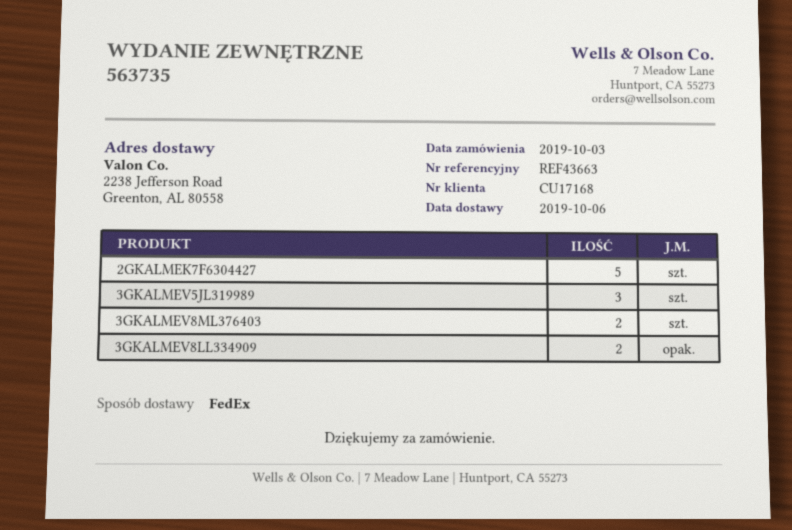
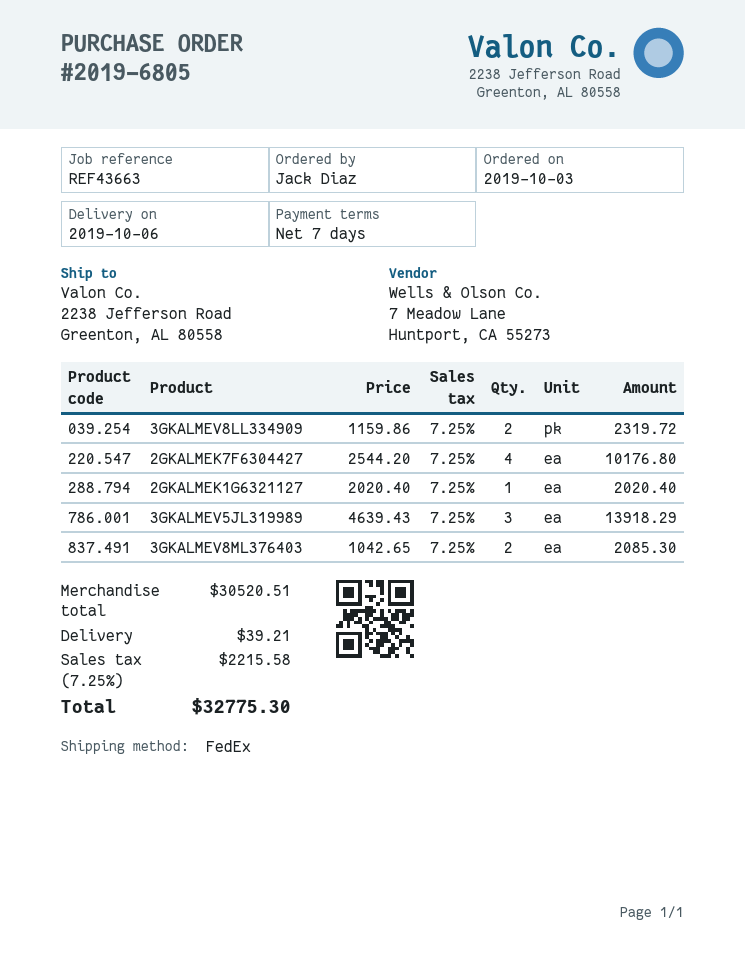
2GKALMEK7F6304427: 5 -> 4
2GKALMEK1G6321127: none -> 1

